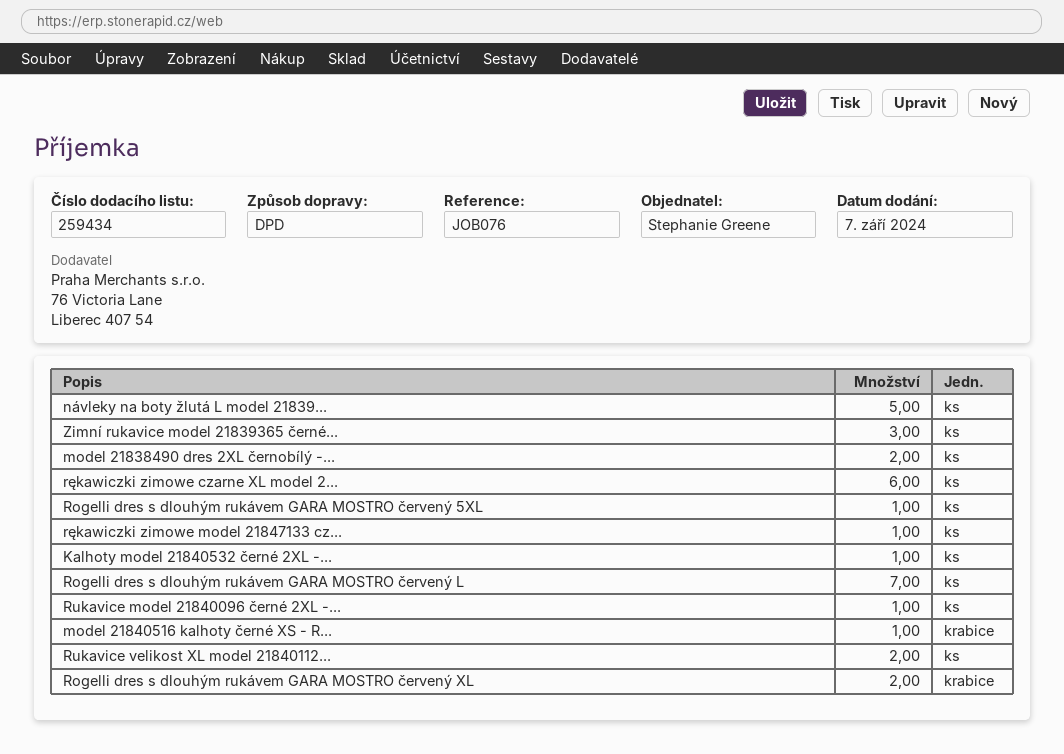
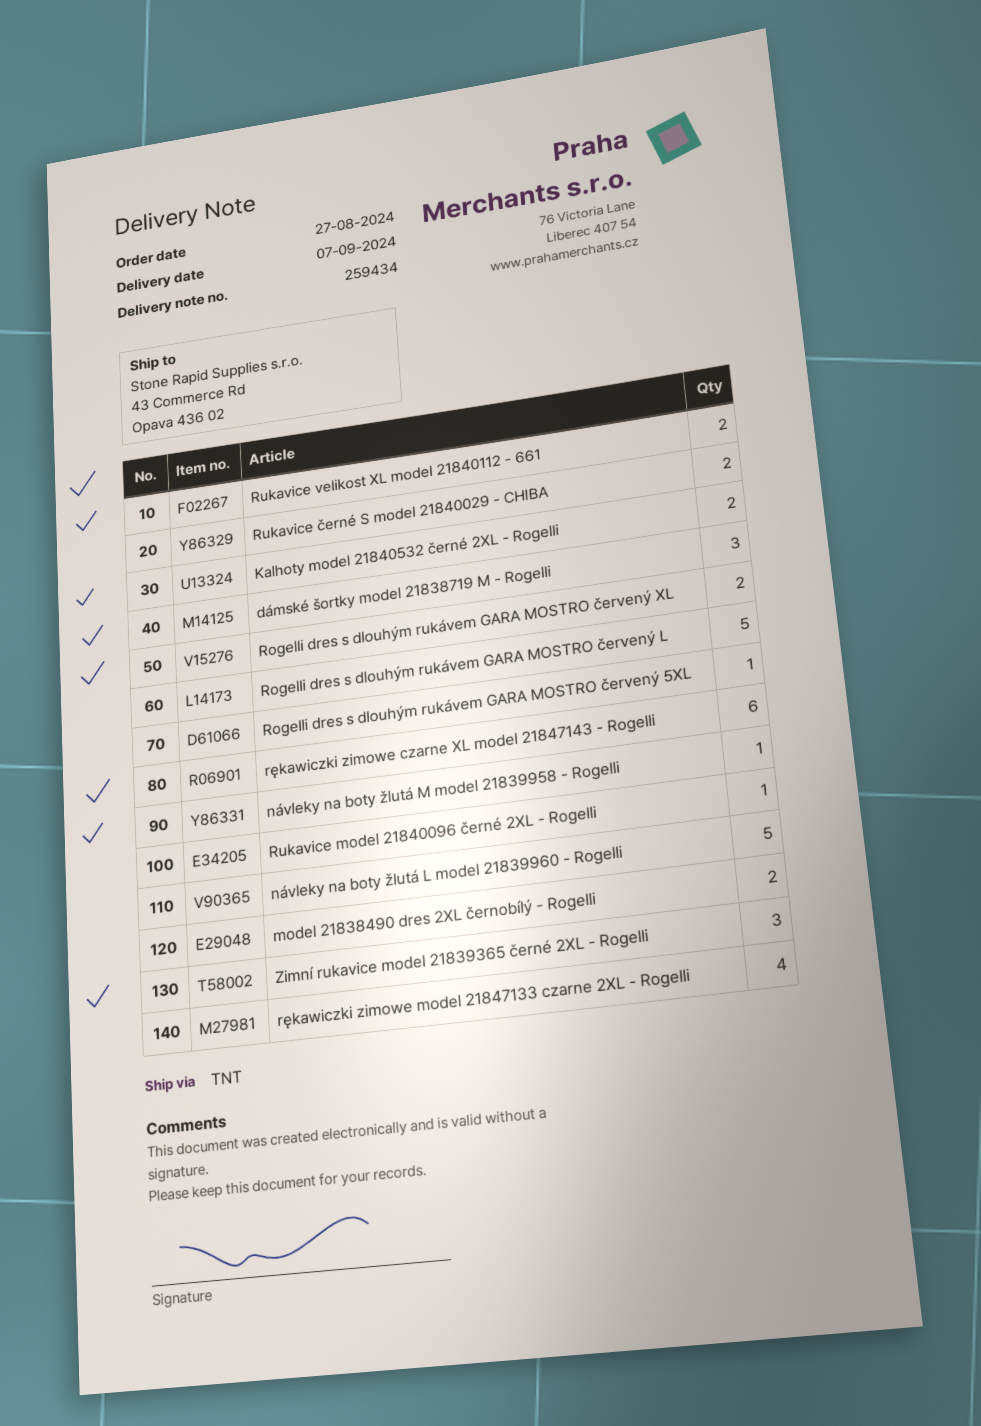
shipping method: DPD -> TNT
rękawiczki zimowe model 21847133 cz...: 1 -> 4
Kalhoty model 21840532 černé 2XL -...: 1 -> 2
Rogelli dres s dlouhým rukávem GARA MOSTRO červený L: 7 -> 5
model 21840516 kalhoty černé XS - R...: 1 -> none
Rukavice černé S model 21840029 - CHIBA: none -> 2
dámské šortky model 21838719 M - Rogelli: none -> 3
návleky na boty žlutá M model 21839958 - Rogelli: none -> 1

